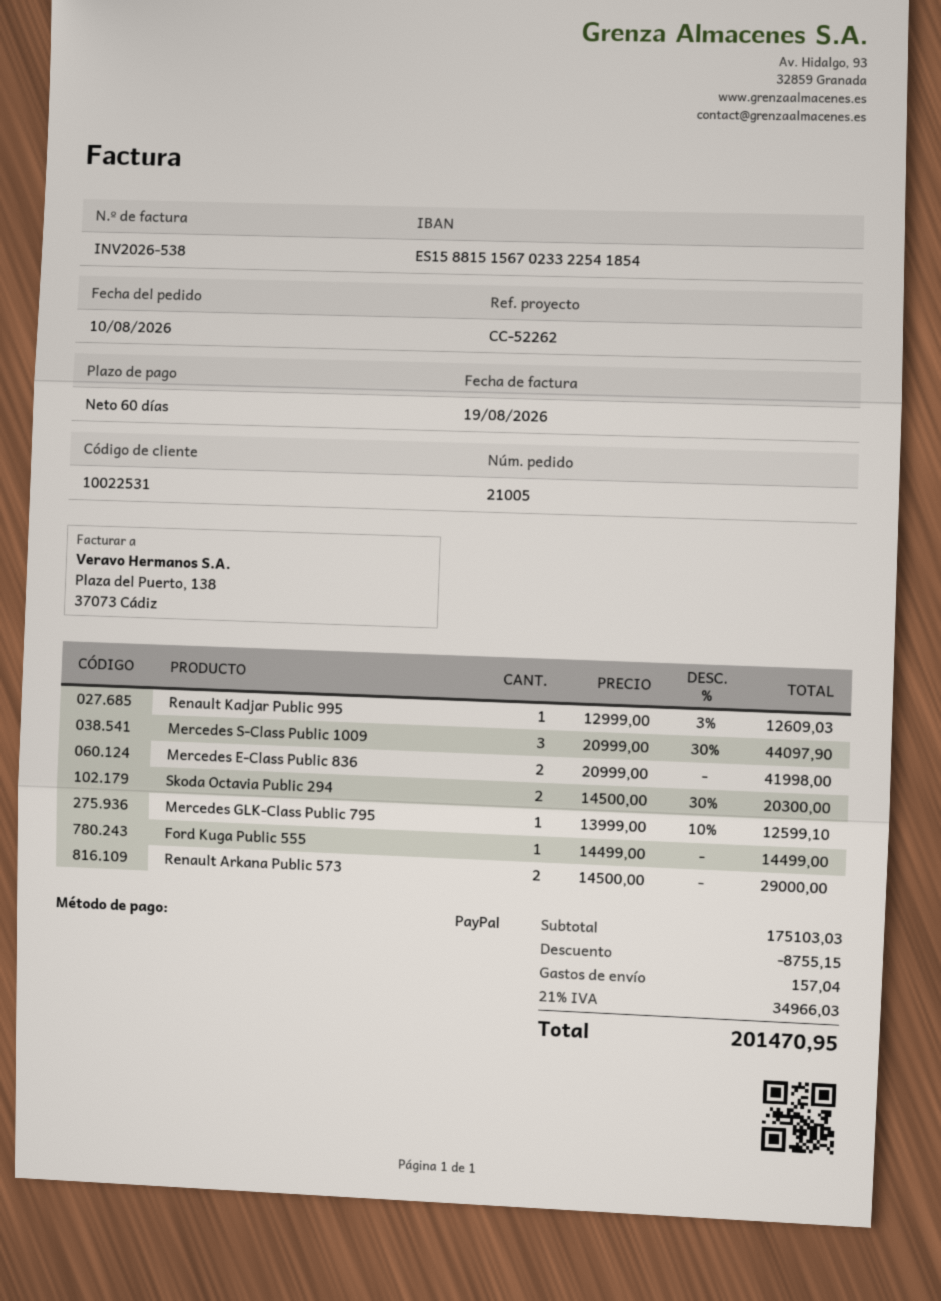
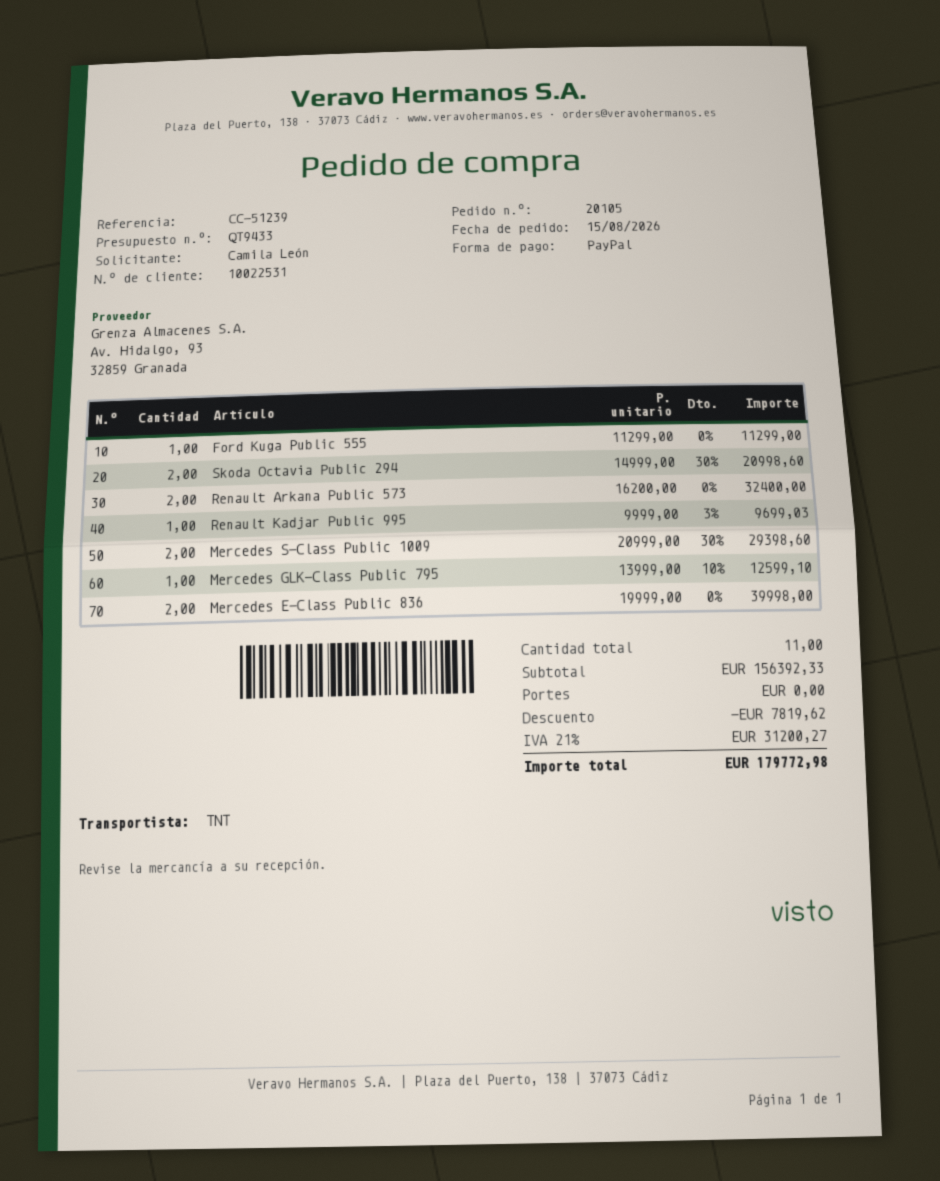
order number: 21005 -> 20105
order date: 2026-08-10 -> 2026-08-15
reference: CC-52262 -> CC-51239
Renault Kadjar Public 995: 1 x 12999.00 - 3% = 12609.03 -> 1 x 9999.00 - 3% = 9699.03
Mercedes S-Class Public 1009: 3 x 20999.00 - 30% = 44097.90 -> 2 x 20999.00 - 30% = 29398.60
Mercedes E-Class Public 836: 2 x 20999.00 = 41998.00 -> 2 x 19999.00 = 39998.00
Skoda Octavia Public 294: 2 x 14500.00 - 30% = 20300.00 -> 2 x 14999.00 - 30% = 20998.60
Ford Kuga Public 555: 1 x 14499.00 = 14499.00 -> 1 x 11299.00 = 11299.00
Renault Arkana Public 573: 2 x 14500.00 = 29000.00 -> 2 x 16200.00 = 32400.00
subtotal: 175103.03 -> 156392.33
discount: 8755.15 -> 7819.62
shipping: 157.04 -> 0.00
tax: 21% = 34966.03 -> 21% = 31200.27
total: 201470.95 -> 179772.98

